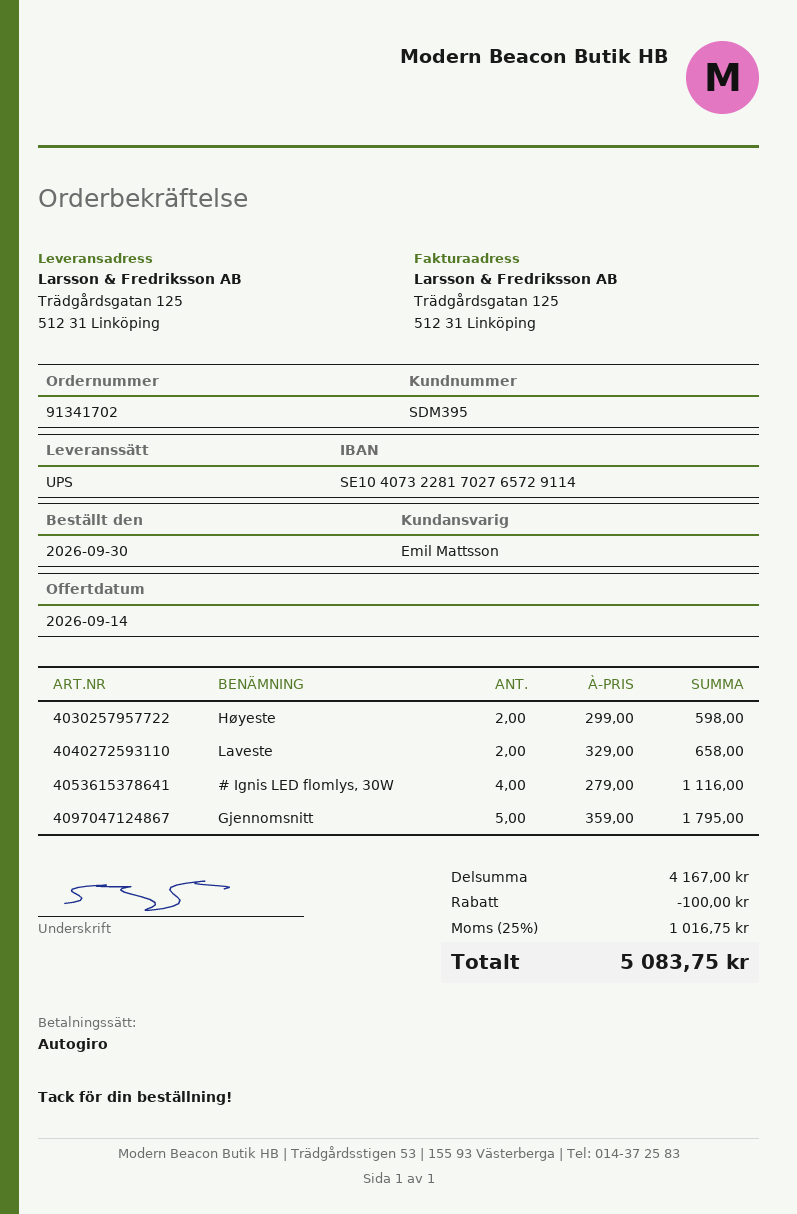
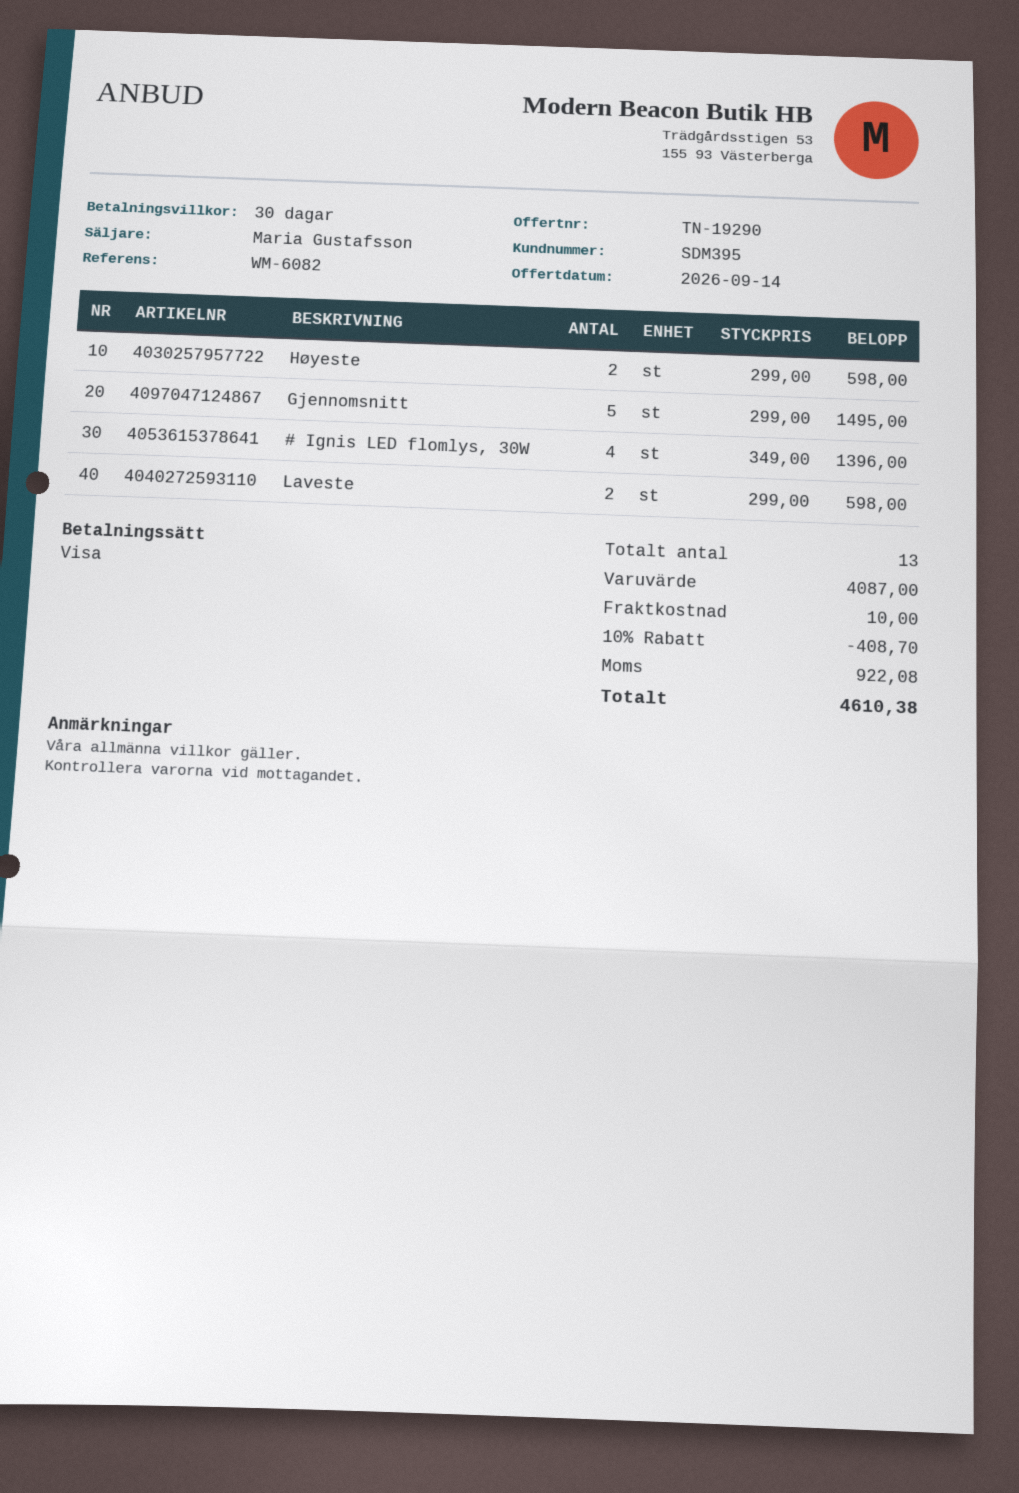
sales rep: Emil Mattsson -> Maria Gustafsson
payment method: direct debit -> Visa
Laveste: 2 x 329.00 = 658.00 -> 2 x 299.00 = 598.00
# Ignis LED flomlys, 30W: 4 x 279.00 = 1116.00 -> 4 x 349.00 = 1396.00
Gjennomsnitt: 5 x 359.00 = 1795.00 -> 5 x 299.00 = 1495.00
subtotal: 4167.00 -> 4087.00
discount: 100.00 -> 408.70
shipping: none -> 10.00
tax: 1016.75 -> 922.08
total: 5083.75 -> 4610.38

